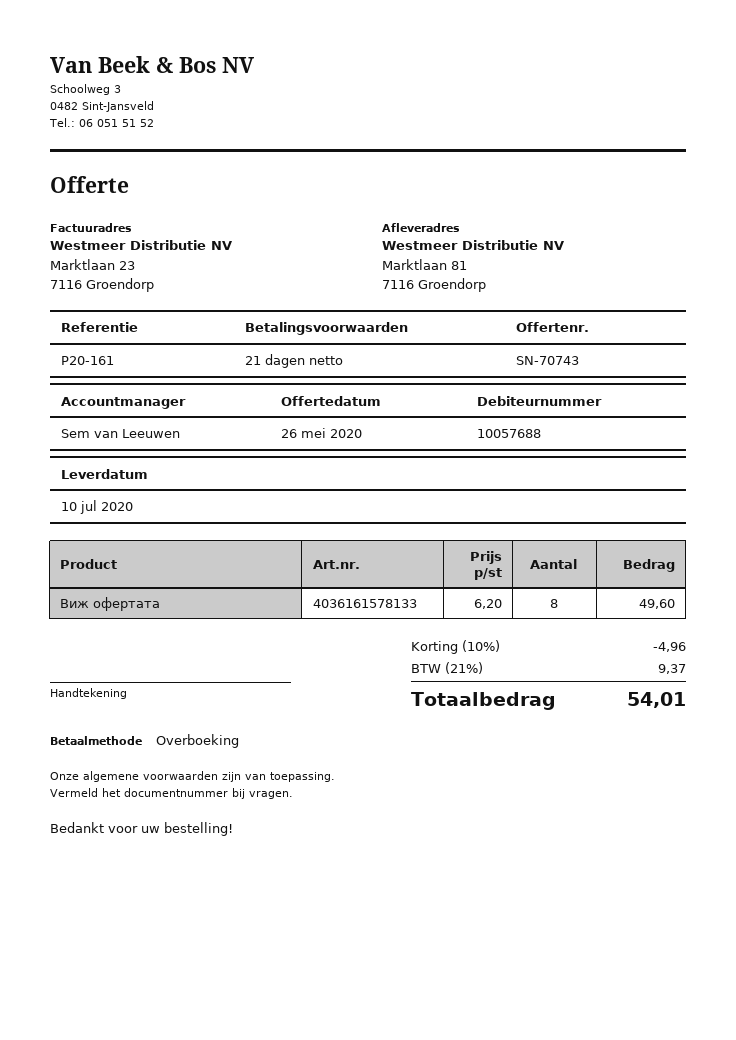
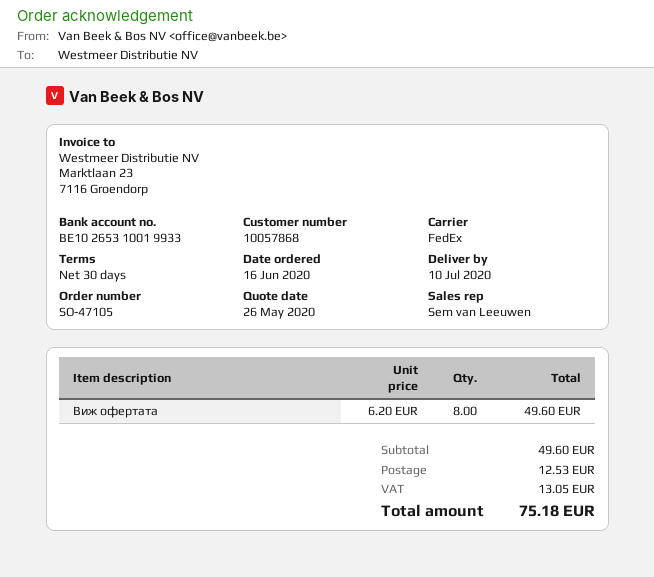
payment terms: 21 days -> 30 days
customer number: 10057688 -> 10057868
discount: 10% = 4.96 -> none
shipping: none -> 12.53
tax: 9.37 -> 13.05
total: 54.01 -> 75.18

